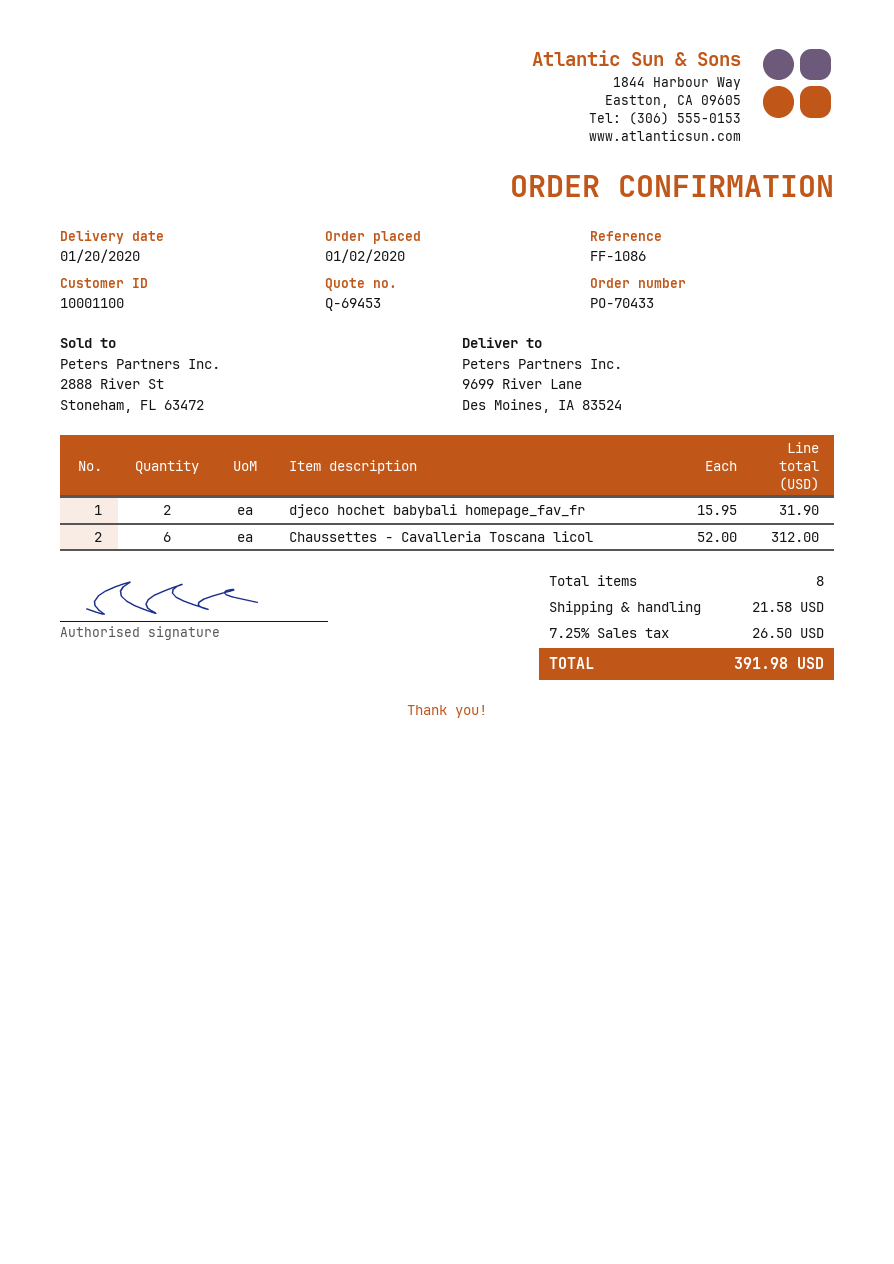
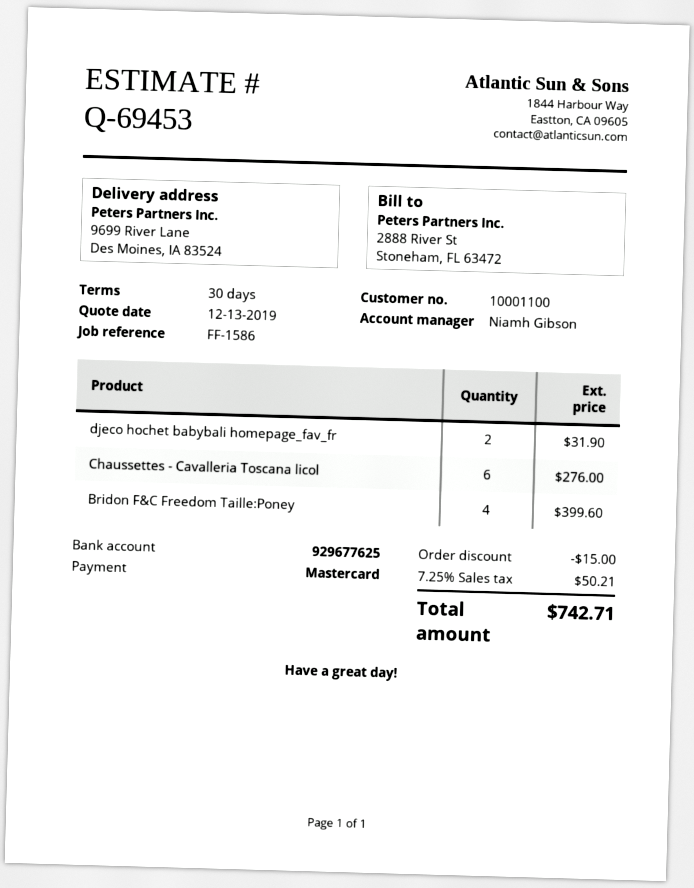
reference: FF-1086 -> FF-1586
Chaussettes - Cavalleria Toscana licol: 6 for 312.00 -> 6 for 276.00
Bridon F&C Freedom Taille:Poney: none -> 4 for 399.60
discount: none -> 15.00
shipping: 21.58 -> none
tax: 7.25% = 26.50 -> 7.25% = 50.21
total: 391.98 -> 742.71

